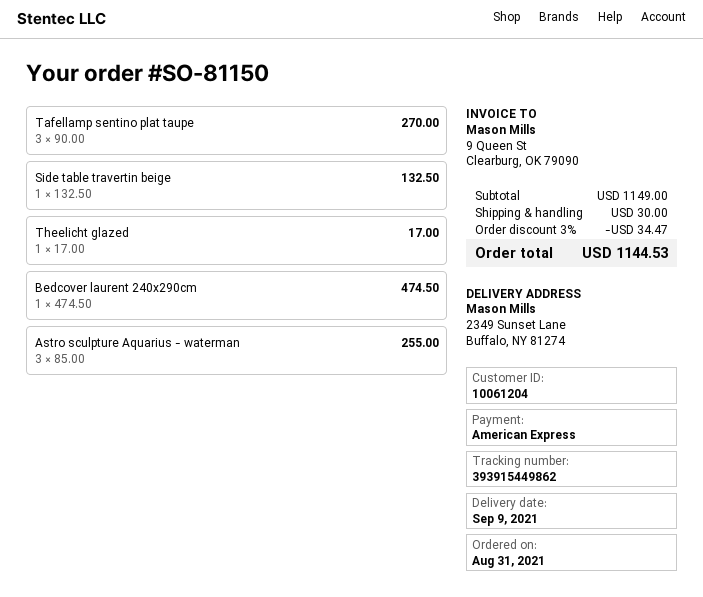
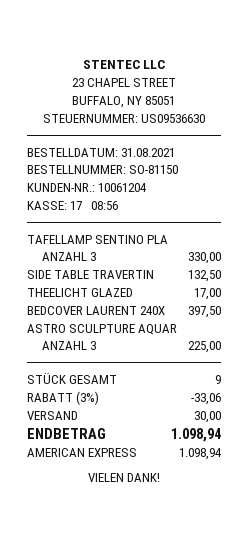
Tafellamp sentino plat taupe: 3 for 270.00 -> 3 for 330.00
Bedcover laurent 240x290cm: 1 for 474.50 -> 1 for 397.50
Astro sculpture Aquarius - waterman: 3 for 255.00 -> 3 for 225.00
discount: 3% = 34.47 -> 3% = 33.06
total: 1144.53 -> 1098.94

